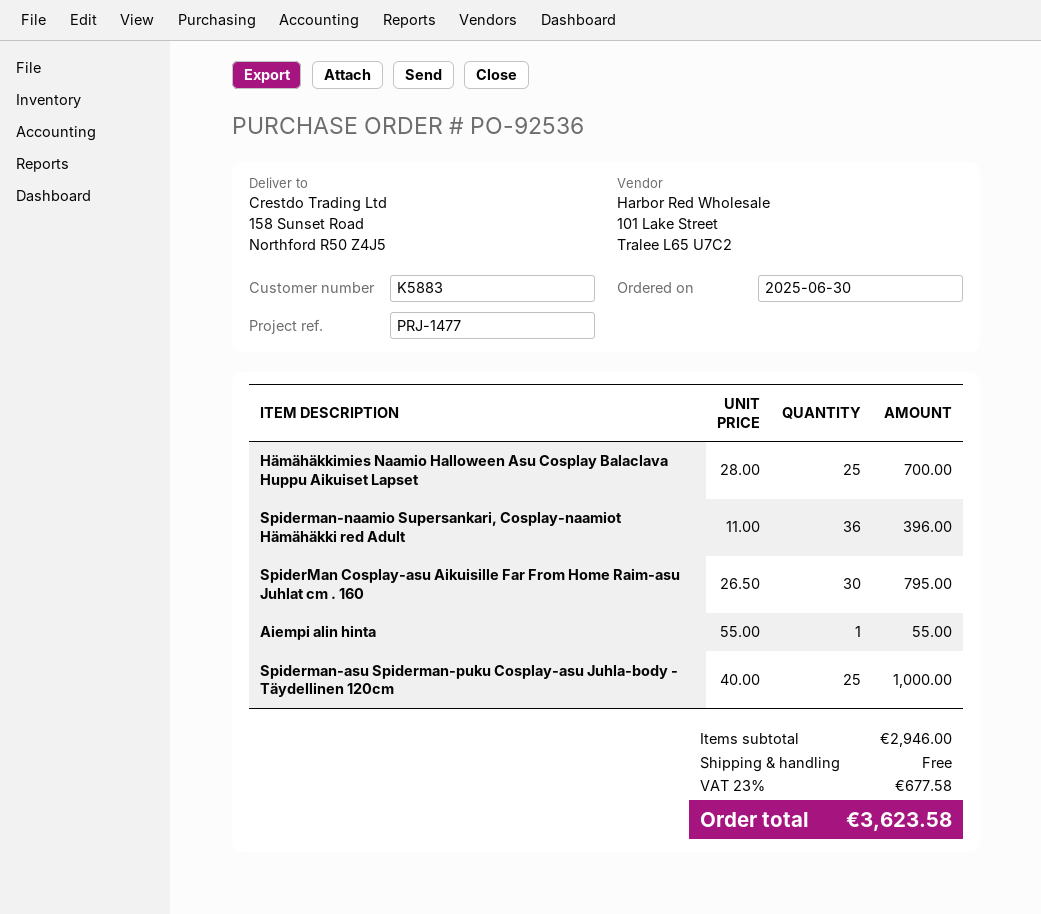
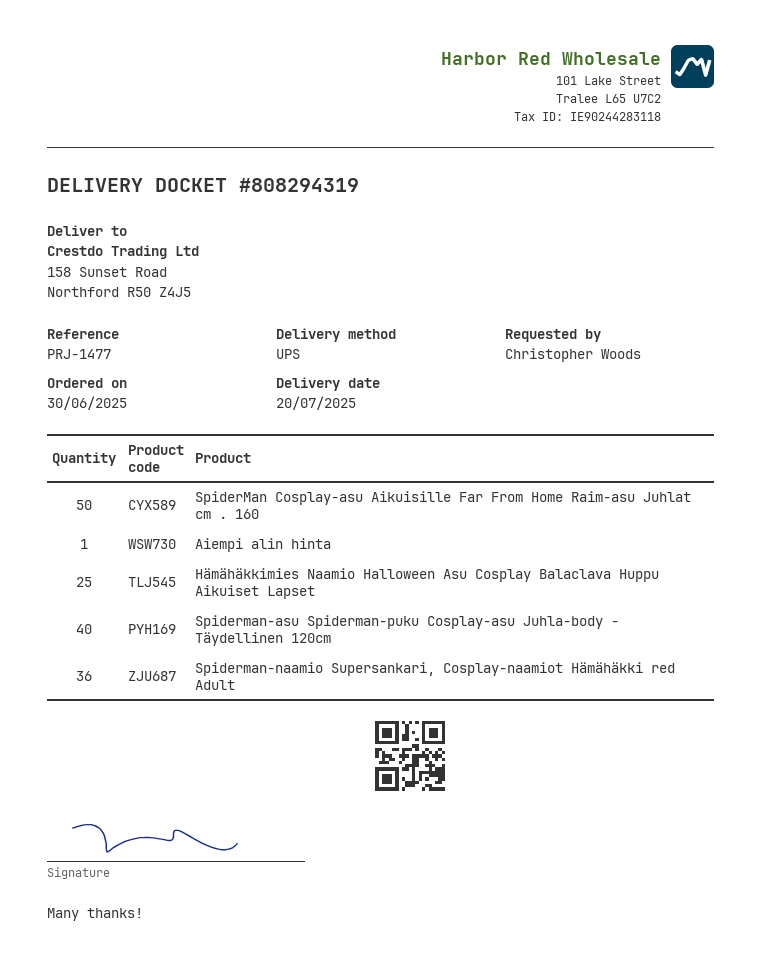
SpiderMan Cosplay-asu Aikuisille Far From Home Raim-asu Juhlat cm . 160: 30 -> 50
Spiderman-asu Spiderman-puku Cosplay-asu Juhla-body - Täydellinen 120cm: 25 -> 40

